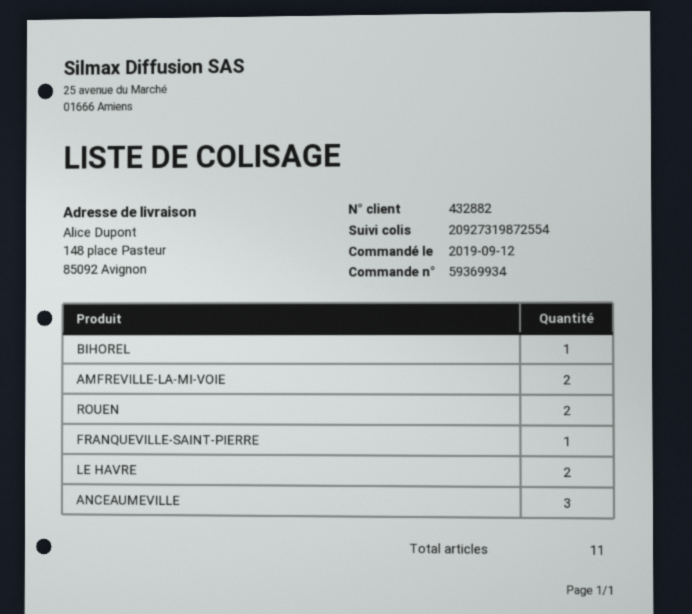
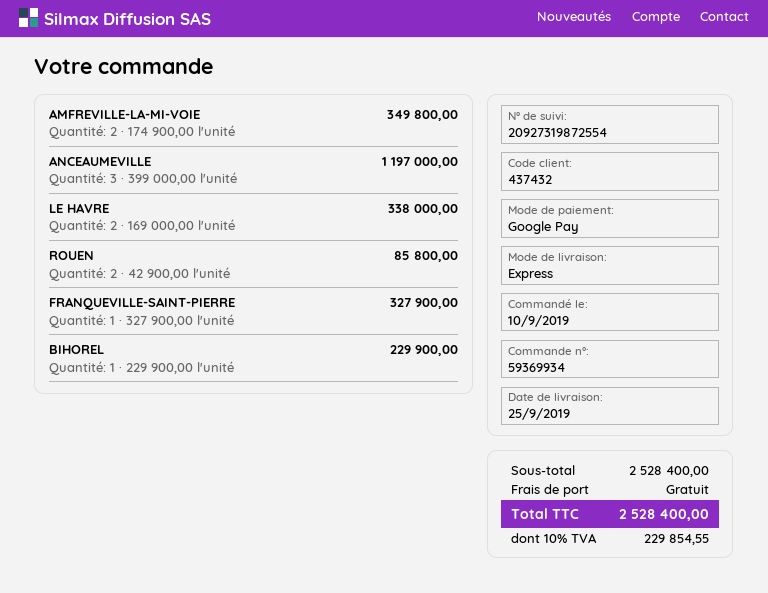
order date: 2019-09-12 -> 2019-09-10
customer number: 432882 -> 437432

